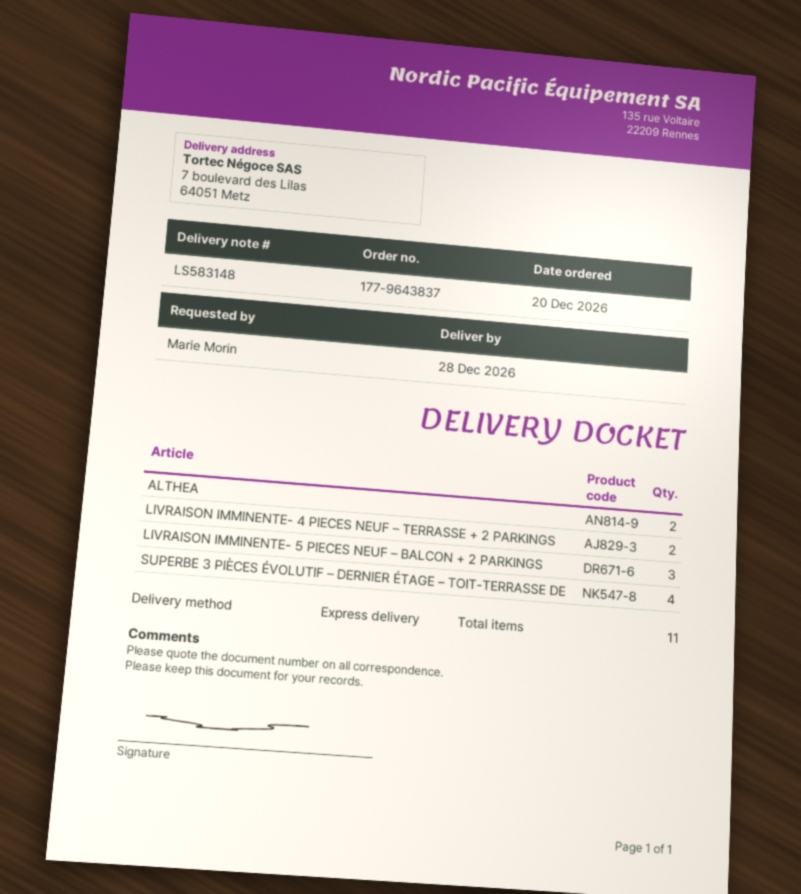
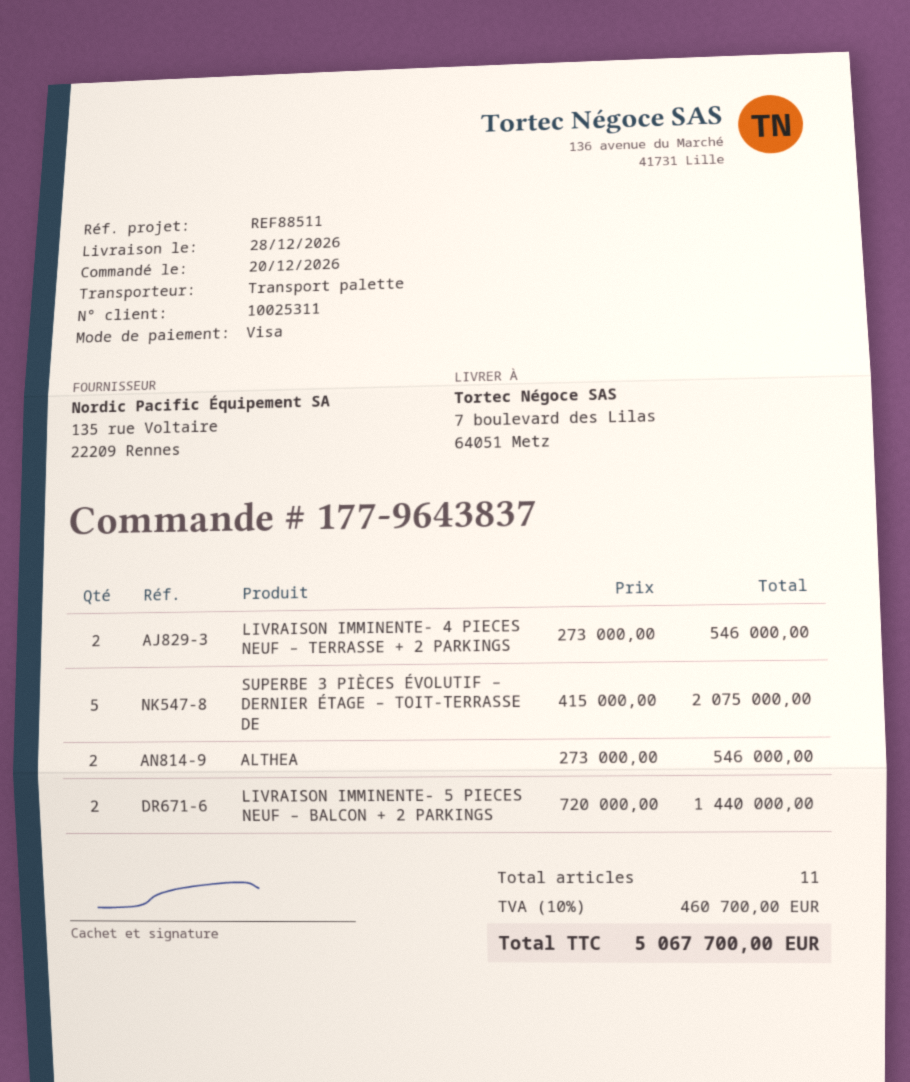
shipping method: express -> pallet freight
LIVRAISON IMMINENTE- 5 PIECES NEUF – BALCON + 2 PARKINGS: 3 -> 2
SUPERBE 3 PIÈCES ÉVOLUTIF – DERNIER ÉTAGE – TOIT-TERRASSE DE: 4 -> 5

